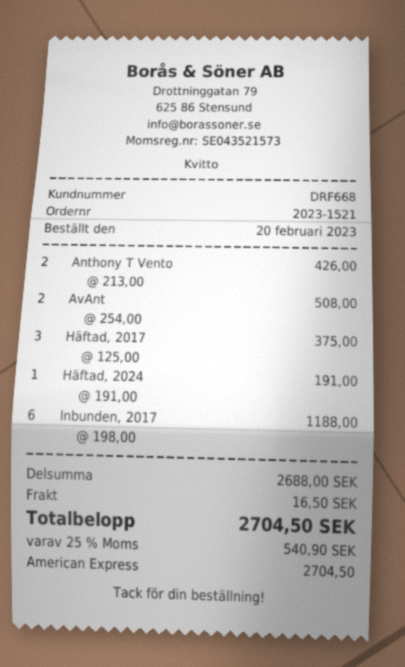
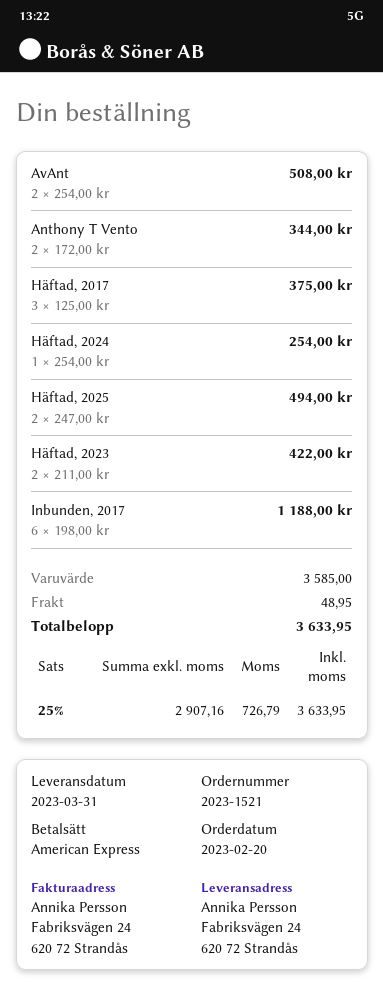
Anthony T Vento: 2 x 213.00 = 426.00 -> 2 x 172.00 = 344.00
Häftad, 2024: 1 x 191.00 = 191.00 -> 1 x 254.00 = 254.00
Häftad, 2025: none -> 2 x 247.00 = 494.00
Häftad, 2023: none -> 2 x 211.00 = 422.00
subtotal: 2688.00 -> 3585.00
shipping: 16.50 -> 48.95
tax: 25% = 540.90 -> 25% = 726.79
total: 2704.50 -> 3633.95

